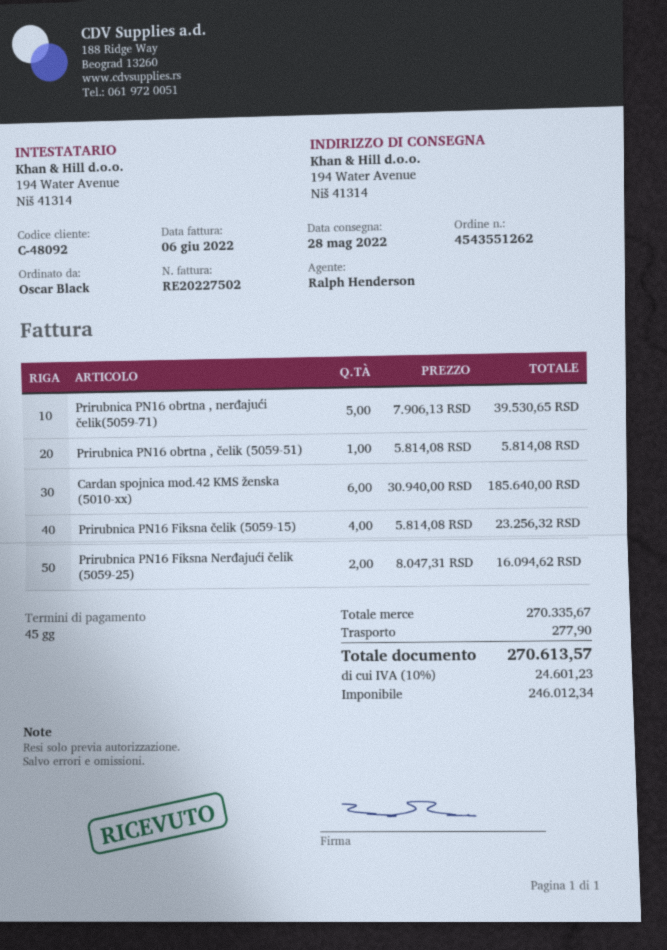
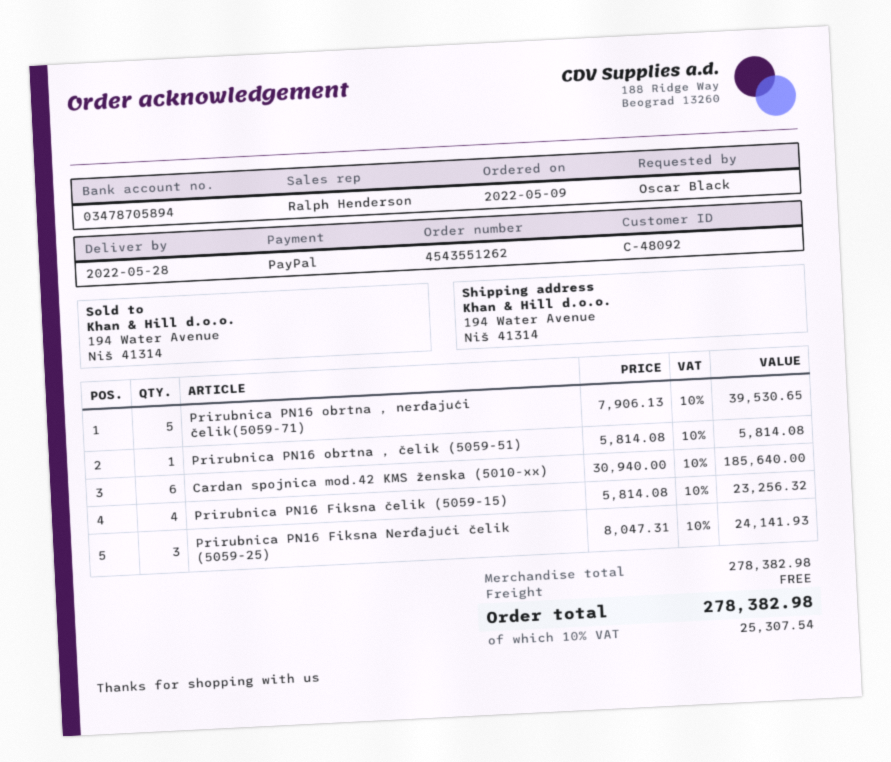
Prirubnica PN16 Fiksna Nerđajući čelik (5059-25): 2 x 8047.31 = 16094.62 -> 3 x 8047.31 = 24141.93
subtotal: 270335.67 -> 278382.98
shipping: 277.90 -> 0.00
tax: 10% = 24601.23 -> 10% = 25307.54
total: 270613.57 -> 278382.98

